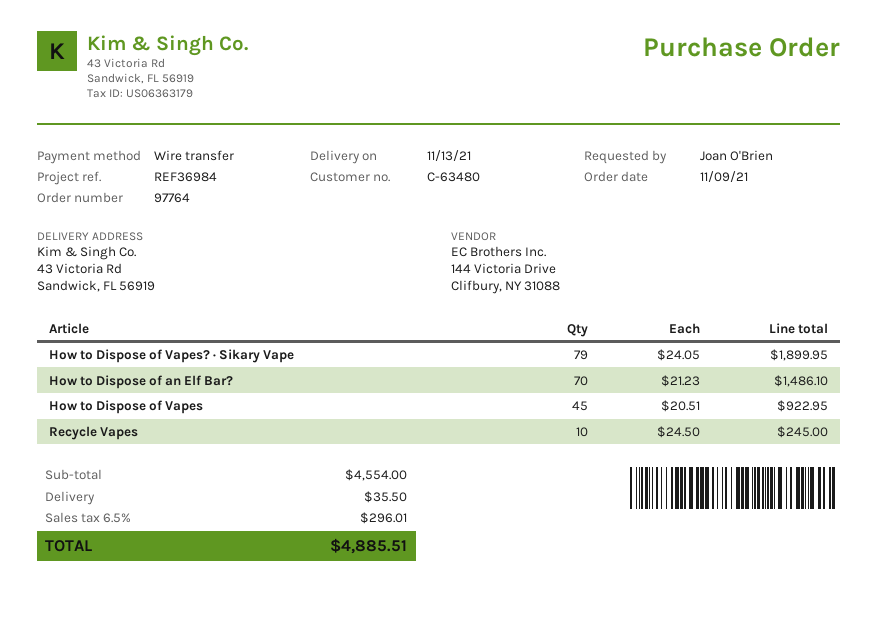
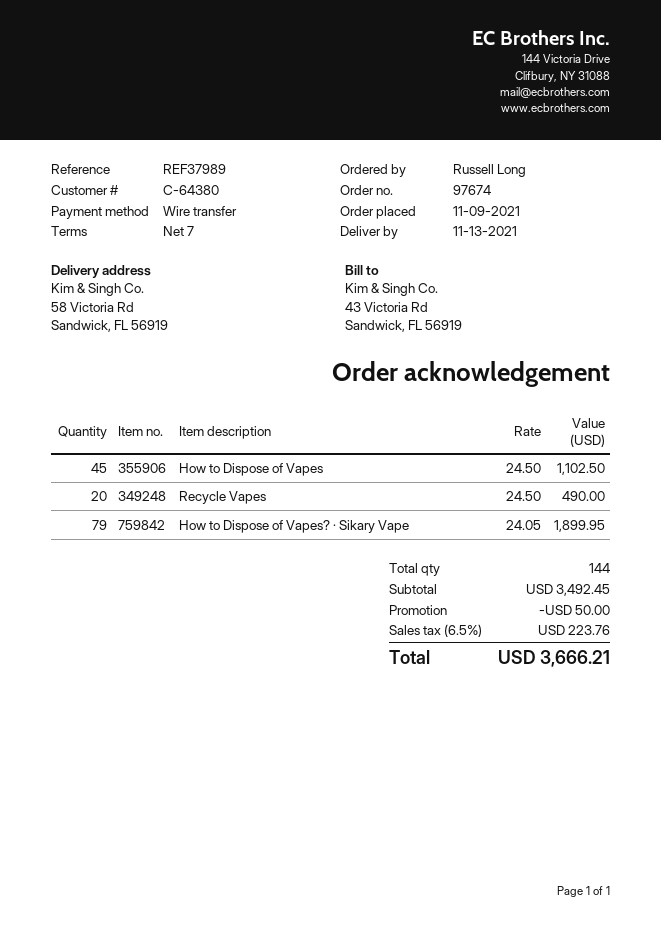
order number: 97764 -> 97674
customer number: C-63480 -> C-64380
reference: REF36984 -> REF37989
ordered by: Joan O'Brien -> Russell Long
ship to: 43 Victoria Rd, Sandwick, FL 56919 -> 58 Victoria Rd, Sandwick, FL 56919
How to Dispose of an Elf Bar?: 70 x 21.23 = 1486.10 -> none
How to Dispose of Vapes: 45 x 20.51 = 922.95 -> 45 x 24.50 = 1102.50
Recycle Vapes: 10 x 24.50 = 245.00 -> 20 x 24.50 = 490.00
subtotal: 4554.00 -> 3492.45
discount: none -> 50.00
shipping: 35.50 -> none
tax: 6.5% = 296.01 -> 6.5% = 223.76
total: 4885.51 -> 3666.21

